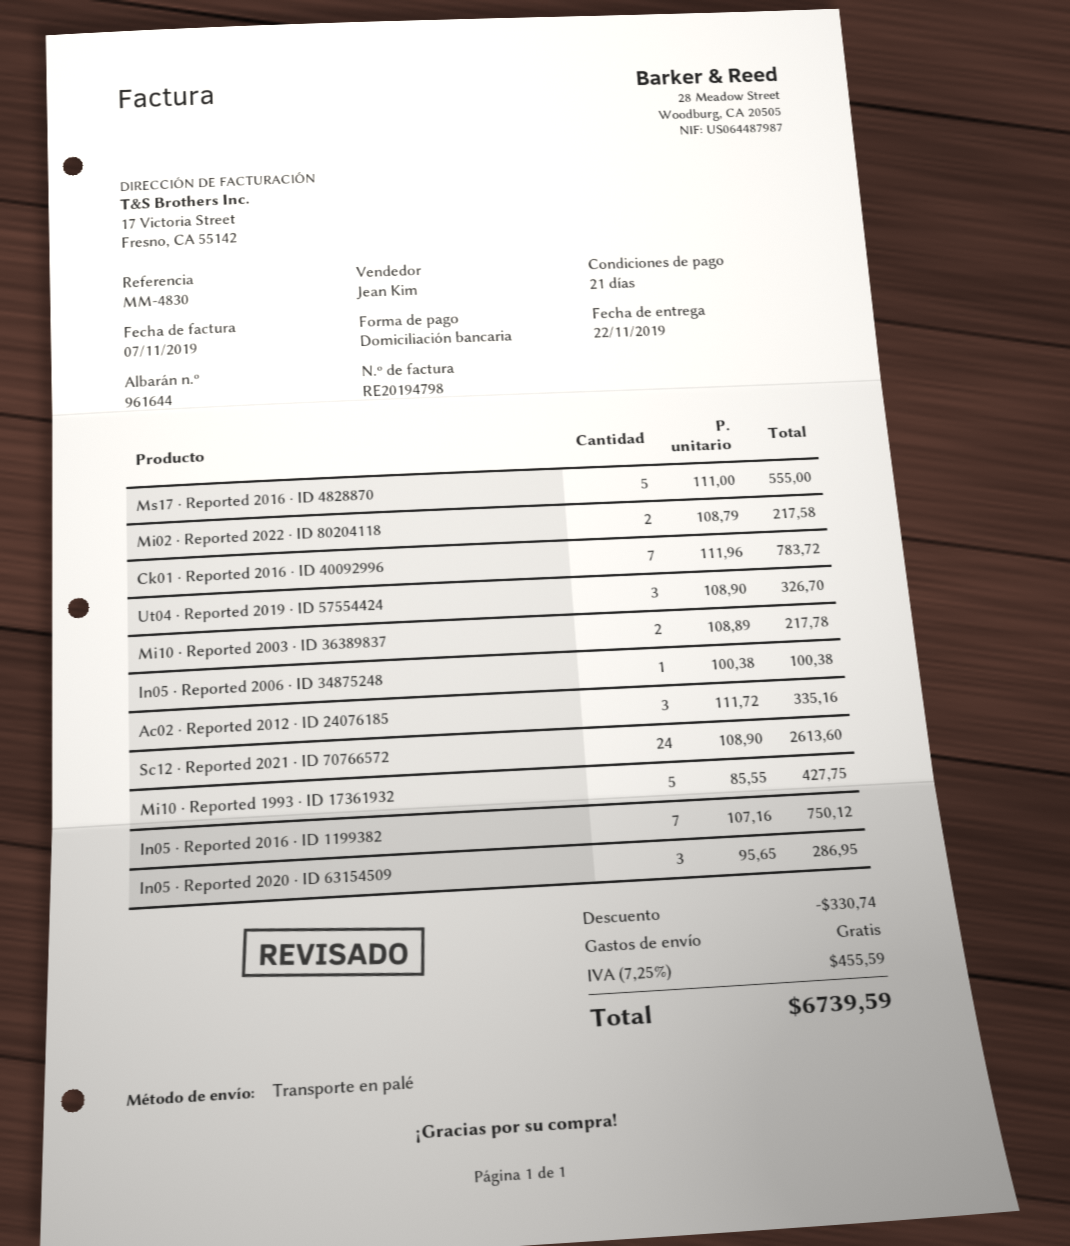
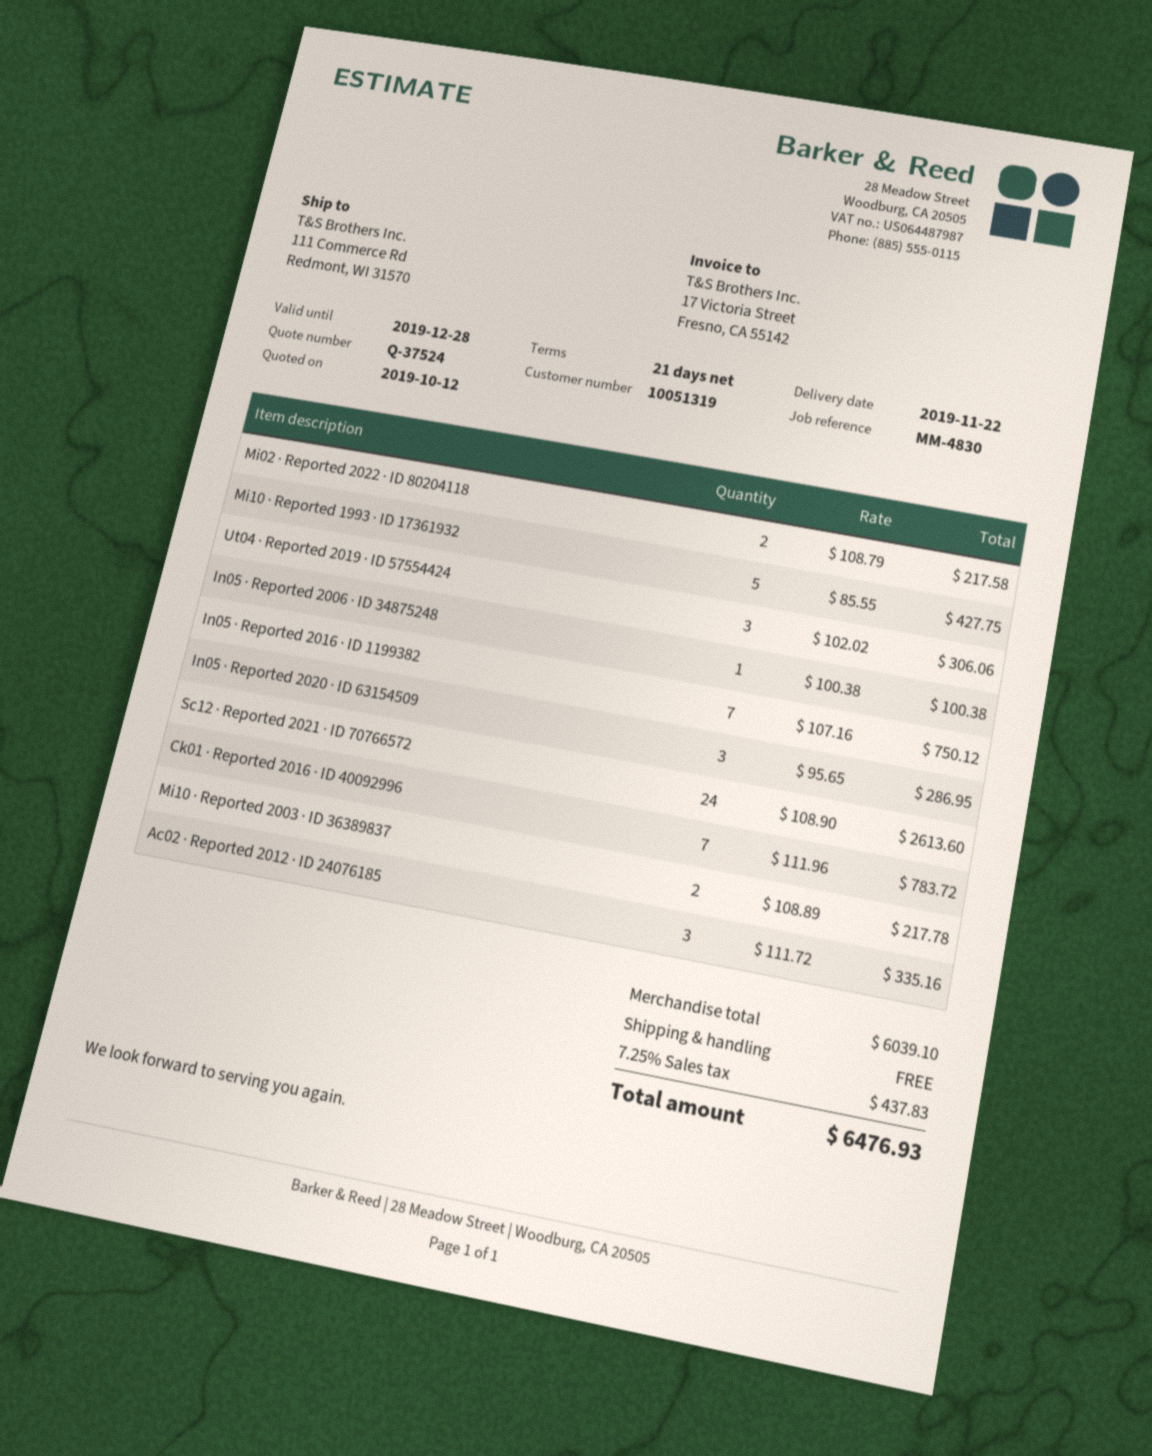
Ms17 · Reported 2016 · ID 4828870: 5 x 111.00 = 555.00 -> none
Ut04 · Reported 2019 · ID 57554424: 3 x 108.90 = 326.70 -> 3 x 102.02 = 306.06
discount: 330.74 -> none
tax: 7.25% = 455.59 -> 7.25% = 437.83
total: 6739.59 -> 6476.93

